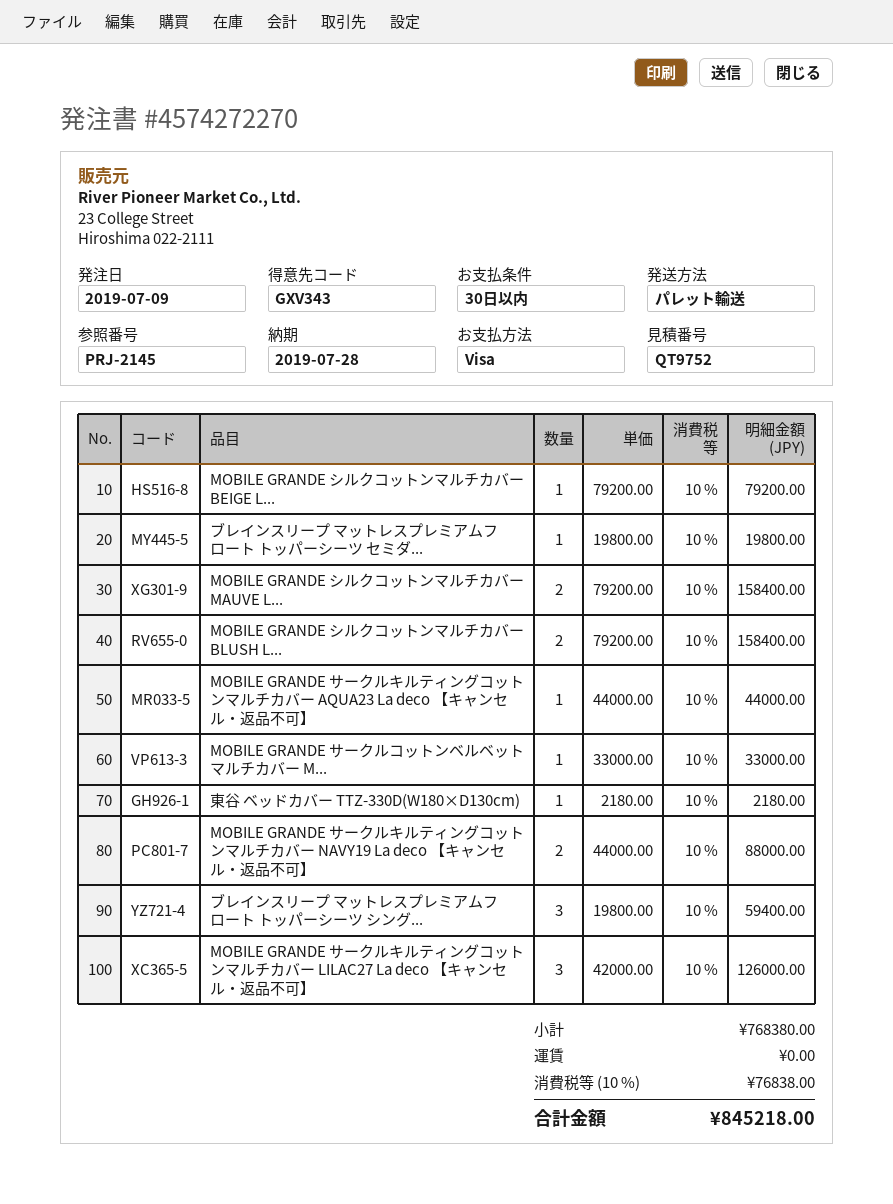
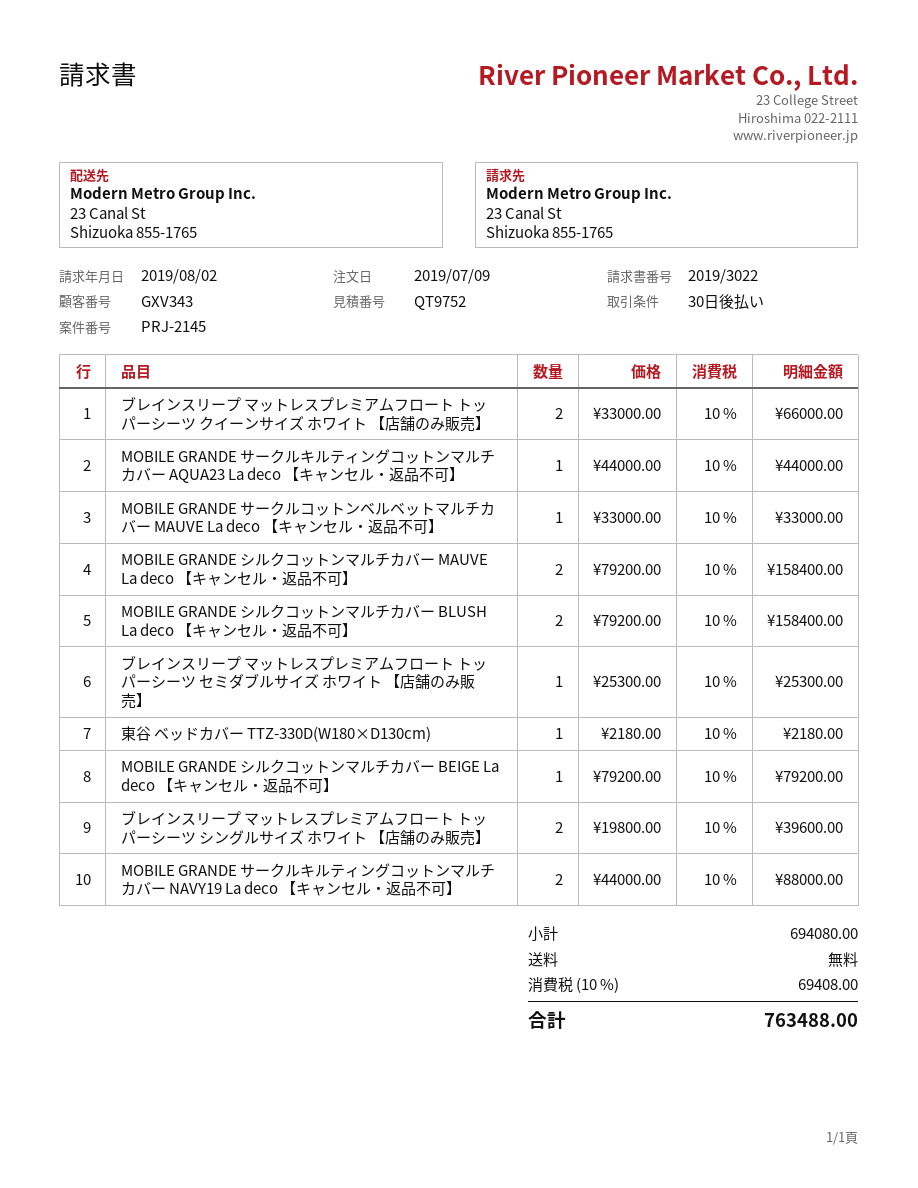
ブレインスリープ マットレスプレミアムフロート トッパーシーツ セミダ...: 1 x 19800.00 = 19800.00 -> 1 x 25300.00 = 25300.00
ブレインスリープ マットレスプレミアムフロート トッパーシーツ シング...: 3 x 19800.00 = 59400.00 -> 2 x 19800.00 = 39600.00
MOBILE GRANDE サークルキルティングコットンマルチカバー LILAC27 La deco 【キャンセル・返品不可】: 3 x 42000.00 = 126000.00 -> none
ブレインスリープ マットレスプレミアムフロート トッパーシーツ クイーンサイズ ホワイト 【店舗のみ販売】: none -> 2 x 33000.00 = 66000.00
subtotal: 768380.00 -> 694080.00
tax: 10% = 76838.00 -> 10% = 69408.00
total: 845218.00 -> 763488.00

